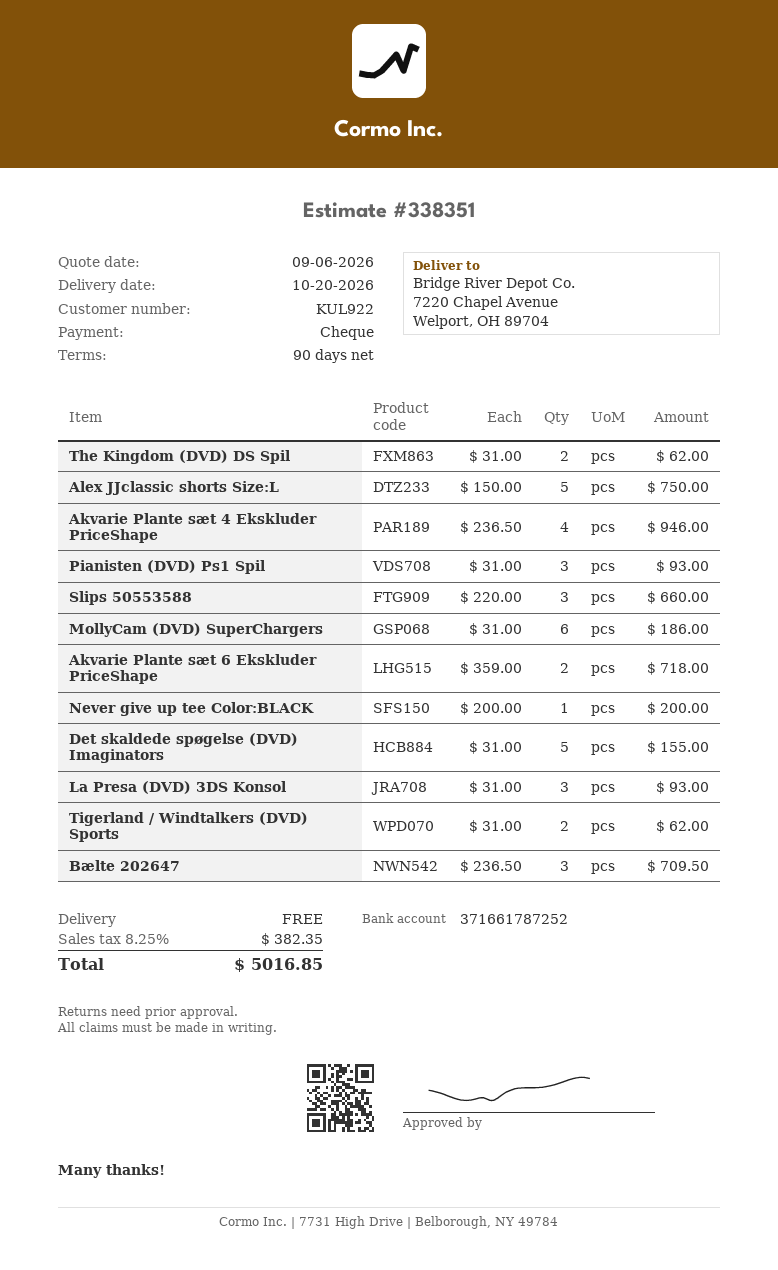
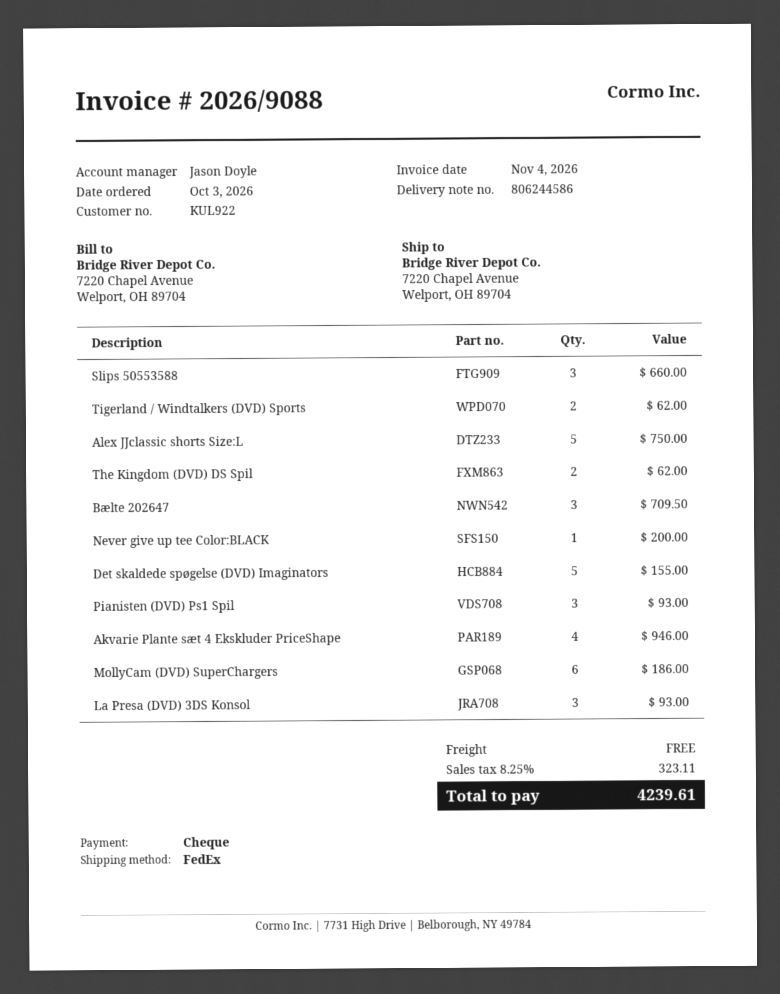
Akvarie Plante sæt 6 Ekskluder PriceShape: 2 for 718.00 -> none
tax: 8.25% = 382.35 -> 8.25% = 323.11
total: 5016.85 -> 4239.61

